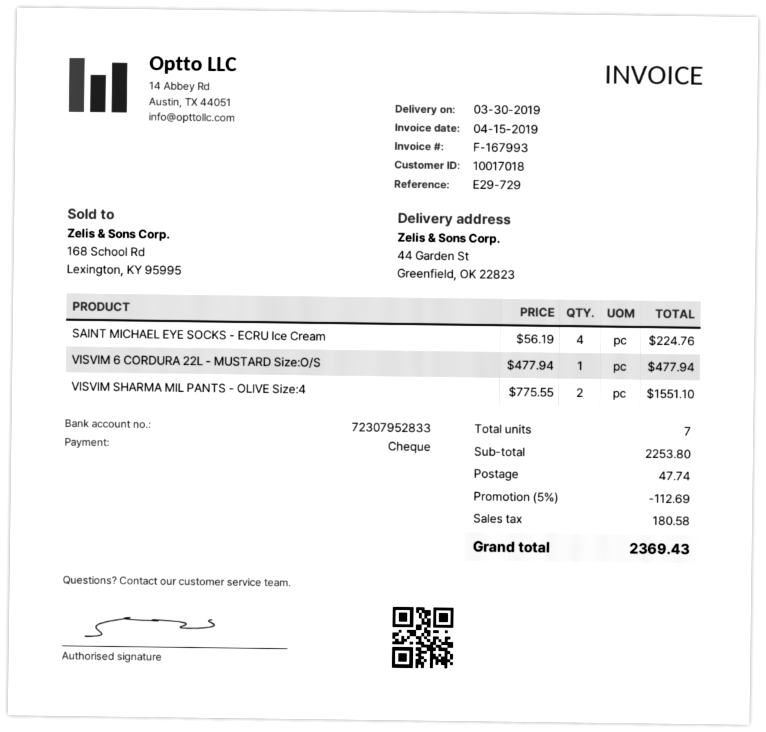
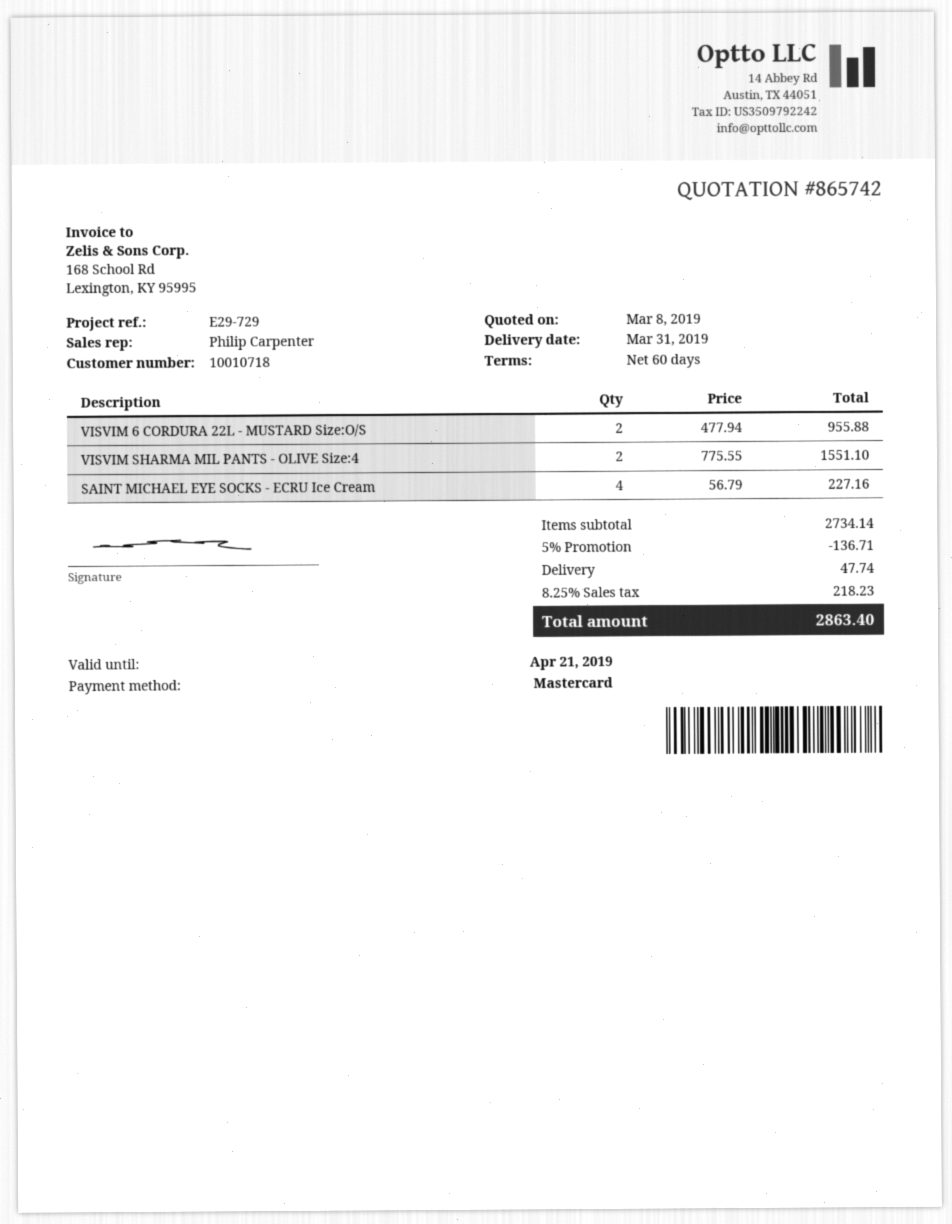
delivery date: 2019-03-30 -> 2019-03-31
customer number: 10017018 -> 10010718
payment method: cheque -> Mastercard
SAINT MICHAEL EYE SOCKS - ECRU Ice Cream: 4 x 56.19 = 224.76 -> 4 x 56.79 = 227.16
VISVIM 6 CORDURA 22L - MUSTARD Size:O/S: 1 x 477.94 = 477.94 -> 2 x 477.94 = 955.88
subtotal: 2253.80 -> 2734.14
discount: 5% = 112.69 -> 5% = 136.71
tax: 180.58 -> 218.23
total: 2369.43 -> 2863.40

